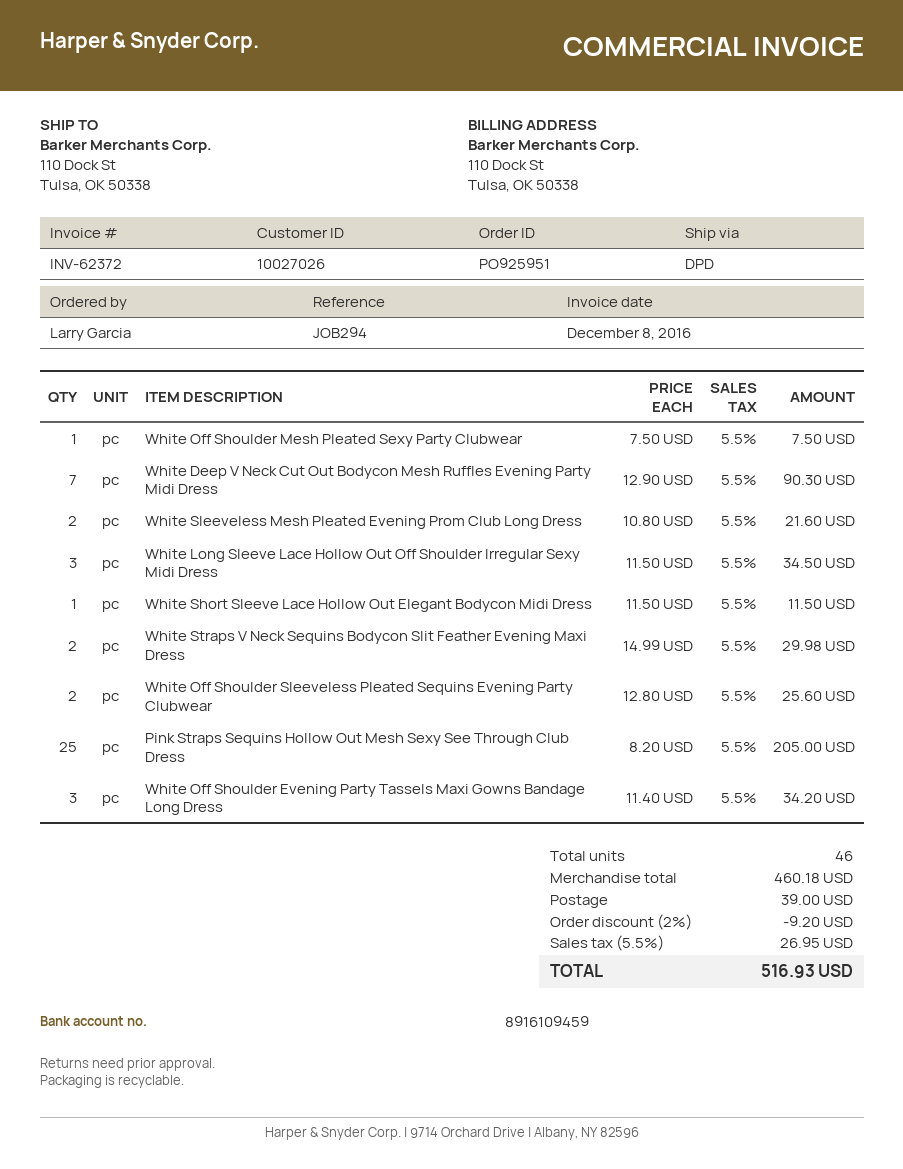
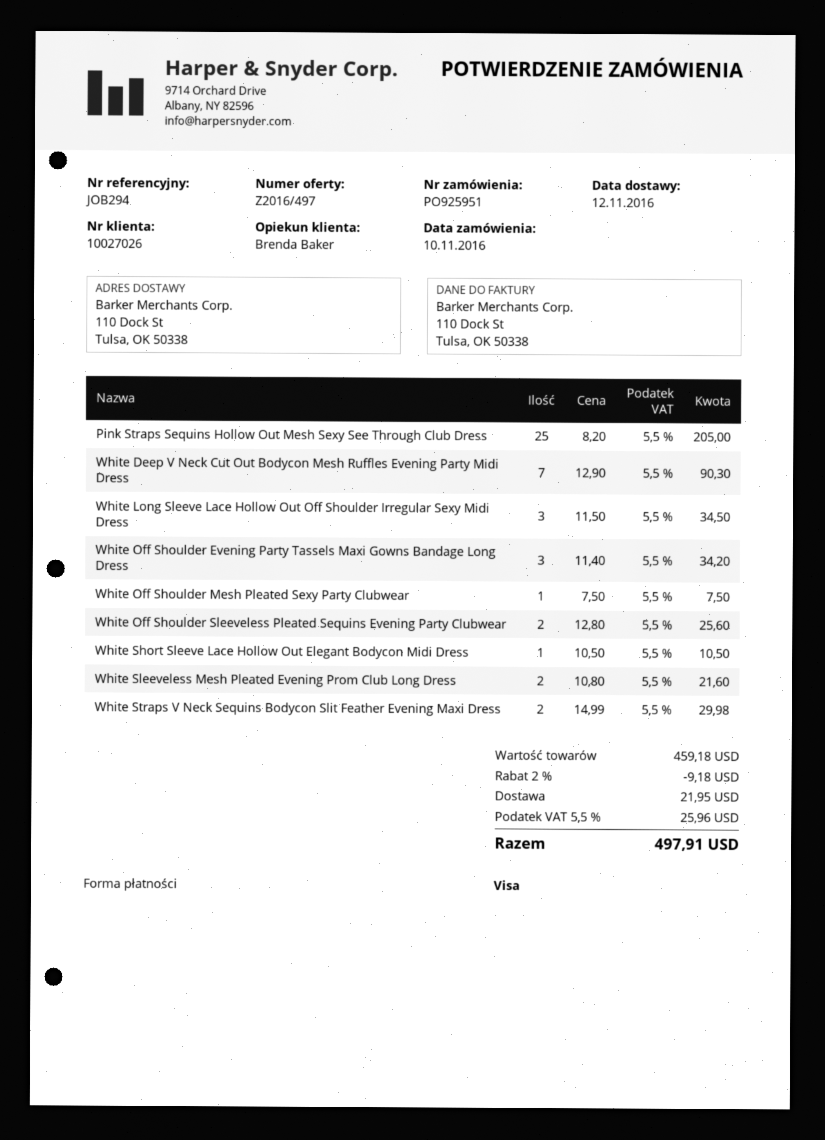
White Short Sleeve Lace Hollow Out Elegant Bodycon Midi Dress: 1 x 11.50 = 11.50 -> 1 x 10.50 = 10.50
subtotal: 460.18 -> 459.18
discount: 2% = 9.20 -> 2% = 9.18
shipping: 39.00 -> 21.95
tax: 5.5% = 26.95 -> 5.5% = 25.96
total: 516.93 -> 497.91

